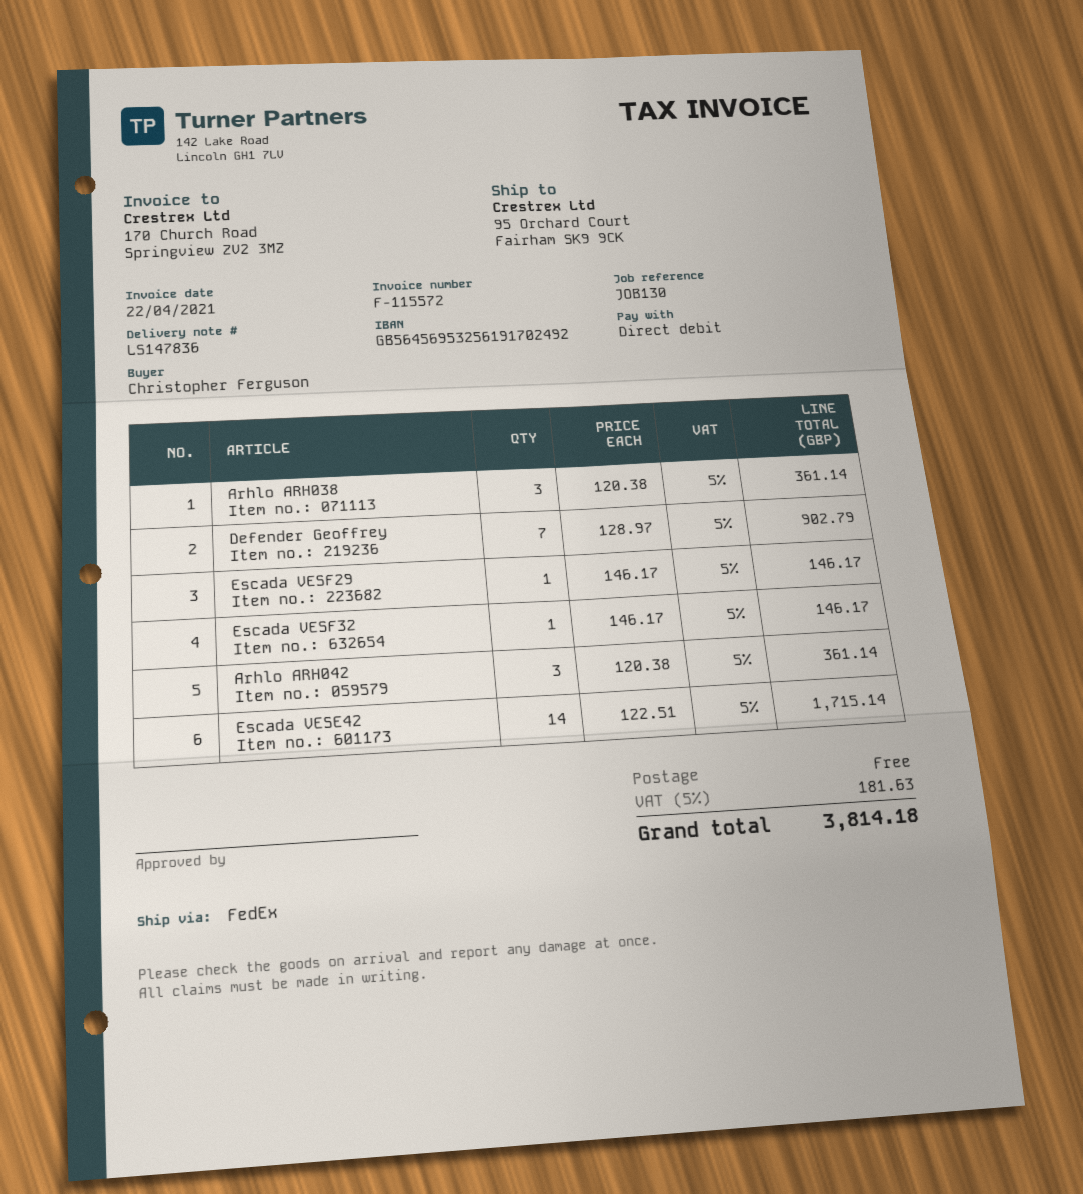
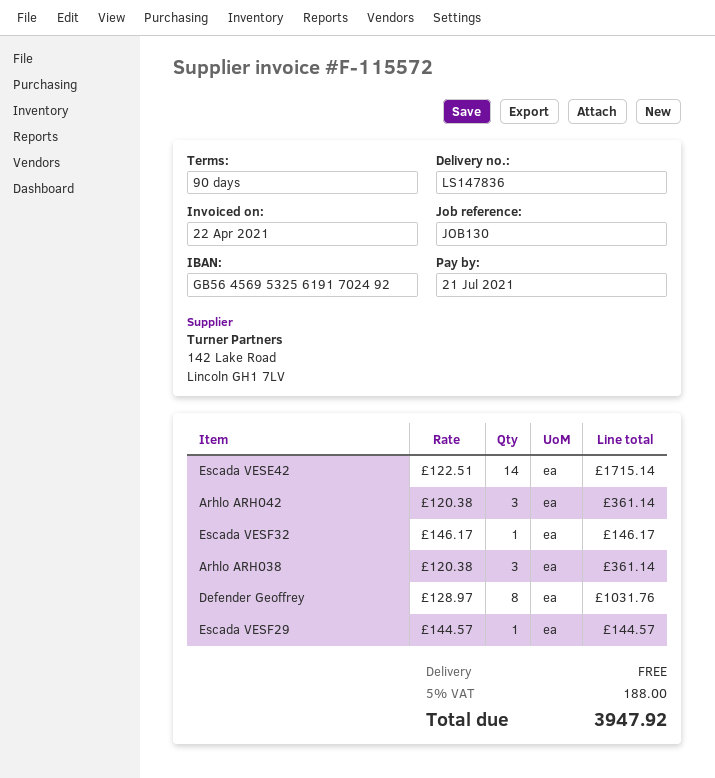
Defender Geoffrey: 7 x 128.97 = 902.79 -> 8 x 128.97 = 1031.76
Escada VESF29: 1 x 146.17 = 146.17 -> 1 x 144.57 = 144.57
tax: 5% = 181.63 -> 5% = 188.00
total: 3814.18 -> 3947.92

